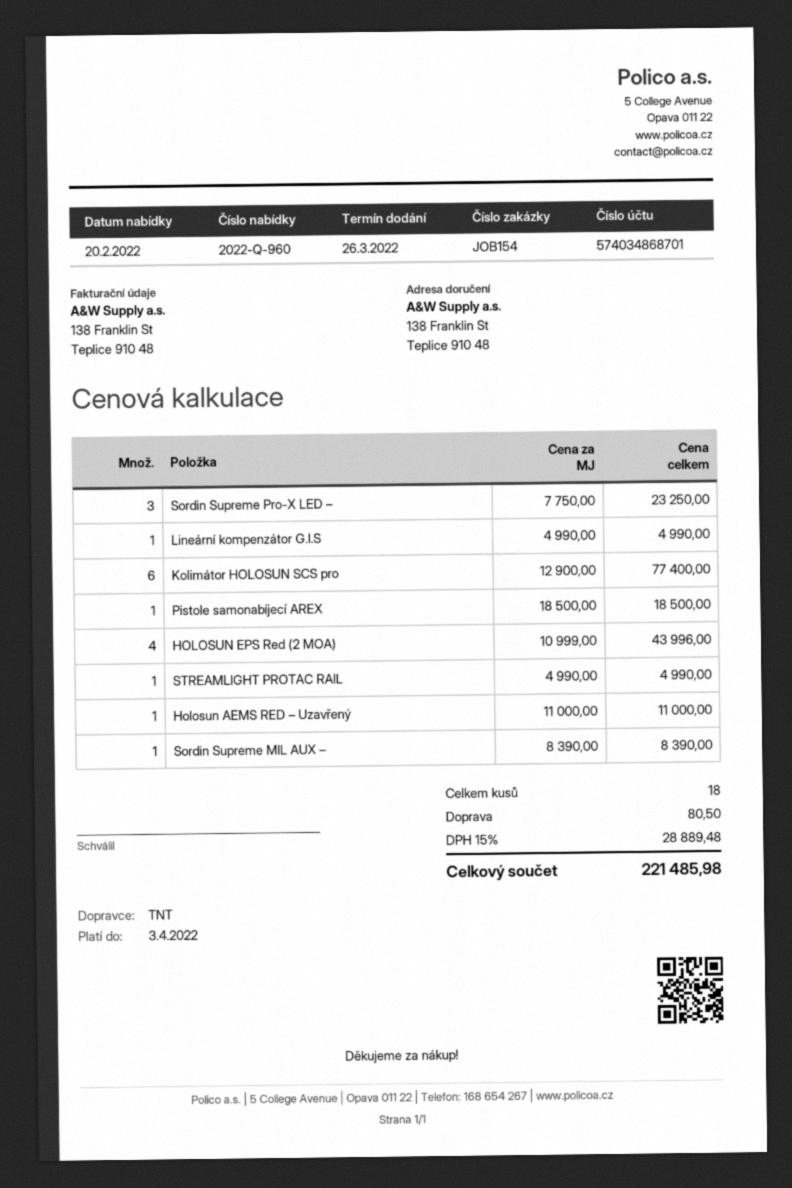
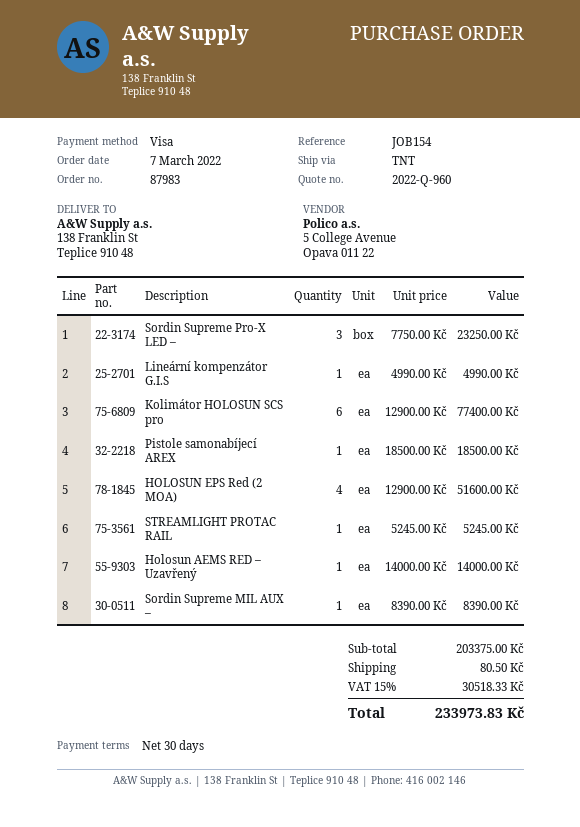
HOLOSUN EPS Red (2 MOA): 4 x 10999.00 = 43996.00 -> 4 x 12900.00 = 51600.00
STREAMLIGHT PROTAC RAIL: 1 x 4990.00 = 4990.00 -> 1 x 5245.00 = 5245.00
Holosun AEMS RED – Uzavřený: 1 x 11000.00 = 11000.00 -> 1 x 14000.00 = 14000.00
tax: 15% = 28889.48 -> 15% = 30518.33
total: 221485.98 -> 233973.83

